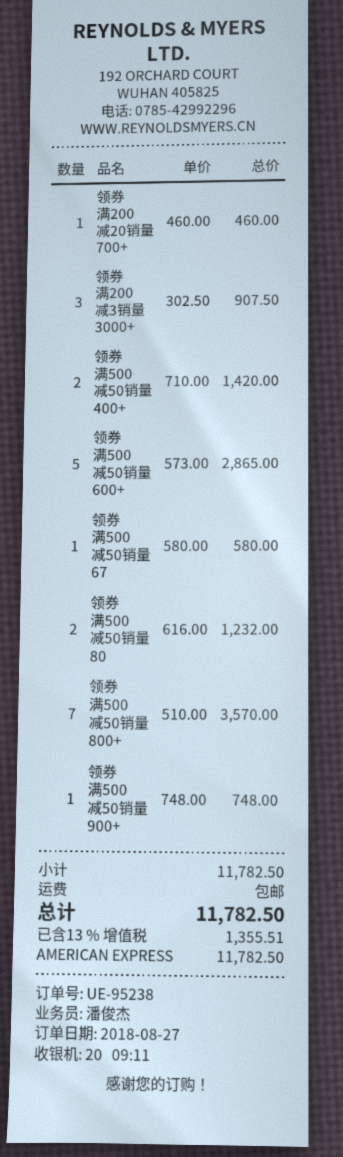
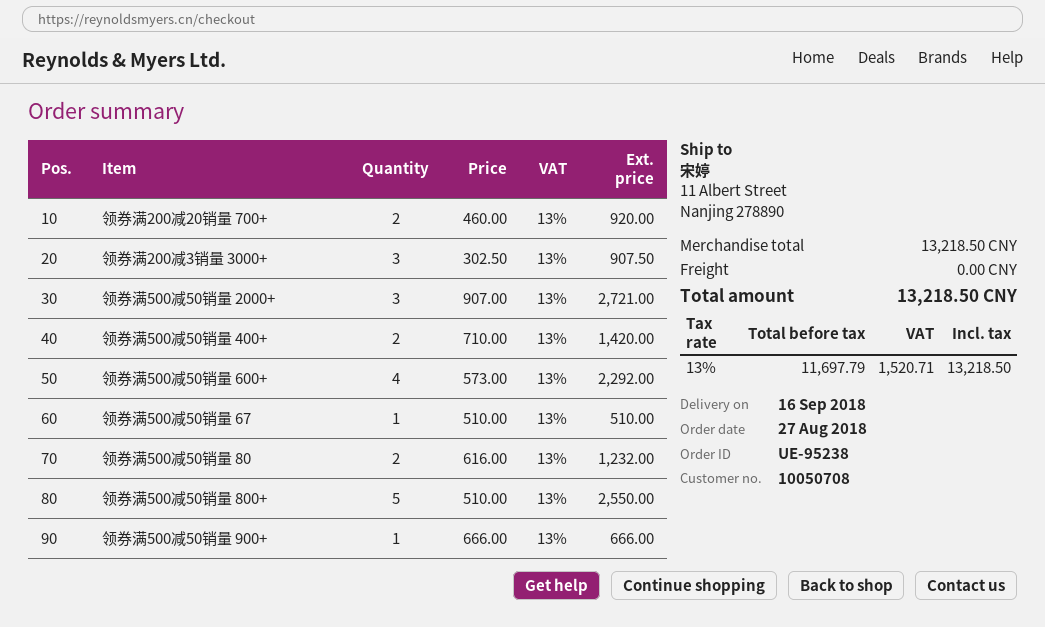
领券满200减20销量 700+: 1 x 460.00 = 460.00 -> 2 x 460.00 = 920.00
领券满500减50销量 600+: 5 x 573.00 = 2865.00 -> 4 x 573.00 = 2292.00
领券满500减50销量 67: 1 x 580.00 = 580.00 -> 1 x 510.00 = 510.00
领券满500减50销量 800+: 7 x 510.00 = 3570.00 -> 5 x 510.00 = 2550.00
领券满500减50销量 900+: 1 x 748.00 = 748.00 -> 1 x 666.00 = 666.00
领券满500减50销量 2000+: none -> 3 x 907.00 = 2721.00
subtotal: 11782.50 -> 13218.50
tax: 13% = 1355.51 -> 13% = 1520.71
total: 11782.50 -> 13218.50

